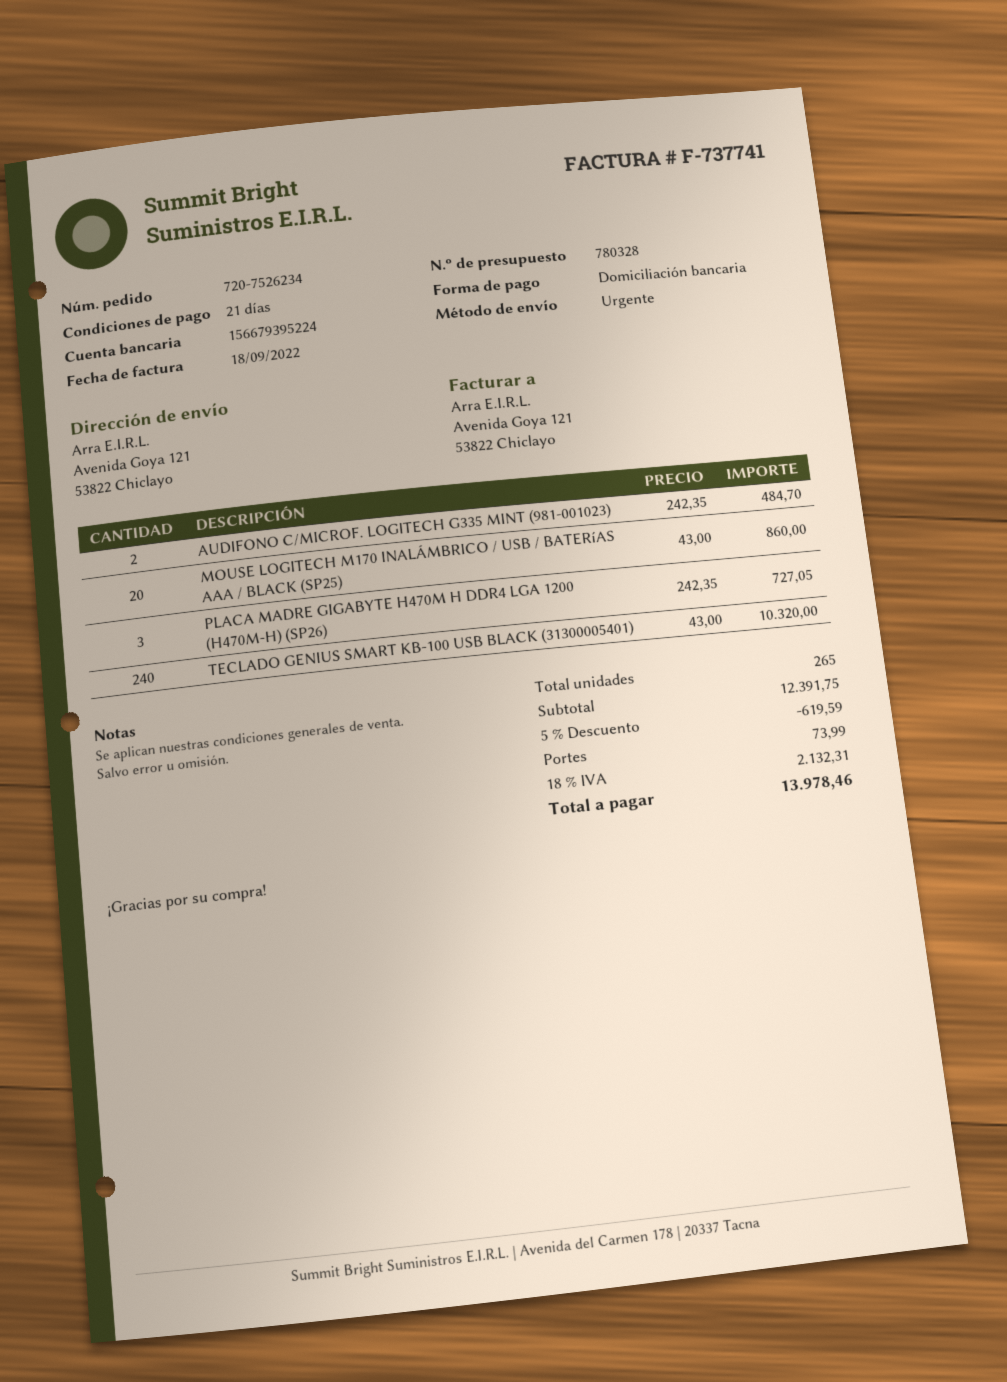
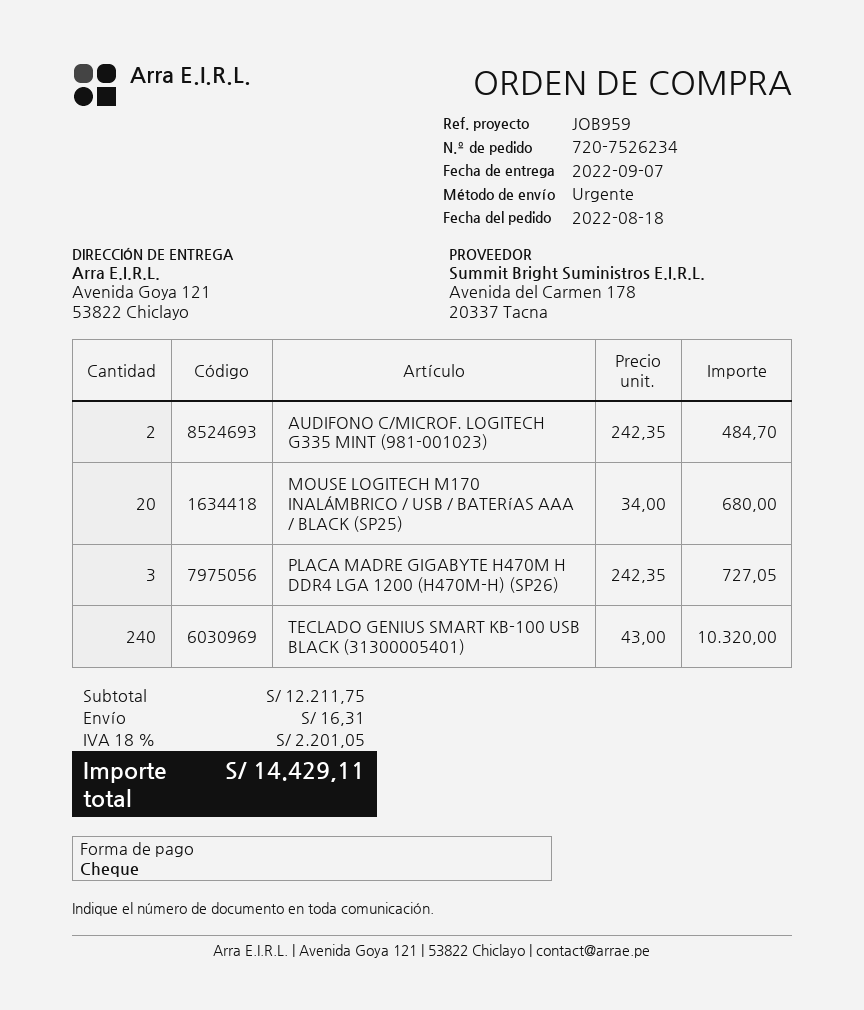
payment method: direct debit -> cheque
MOUSE LOGITECH M170 INALÁMBRICO / USB / BATERíAS AAA / BLACK (SP25): 20 x 43.00 = 860.00 -> 20 x 34.00 = 680.00
subtotal: 12391.75 -> 12211.75
discount: 5% = 619.59 -> none
shipping: 73.99 -> 16.31
tax: 18% = 2132.31 -> 18% = 2201.05
total: 13978.46 -> 14429.11

